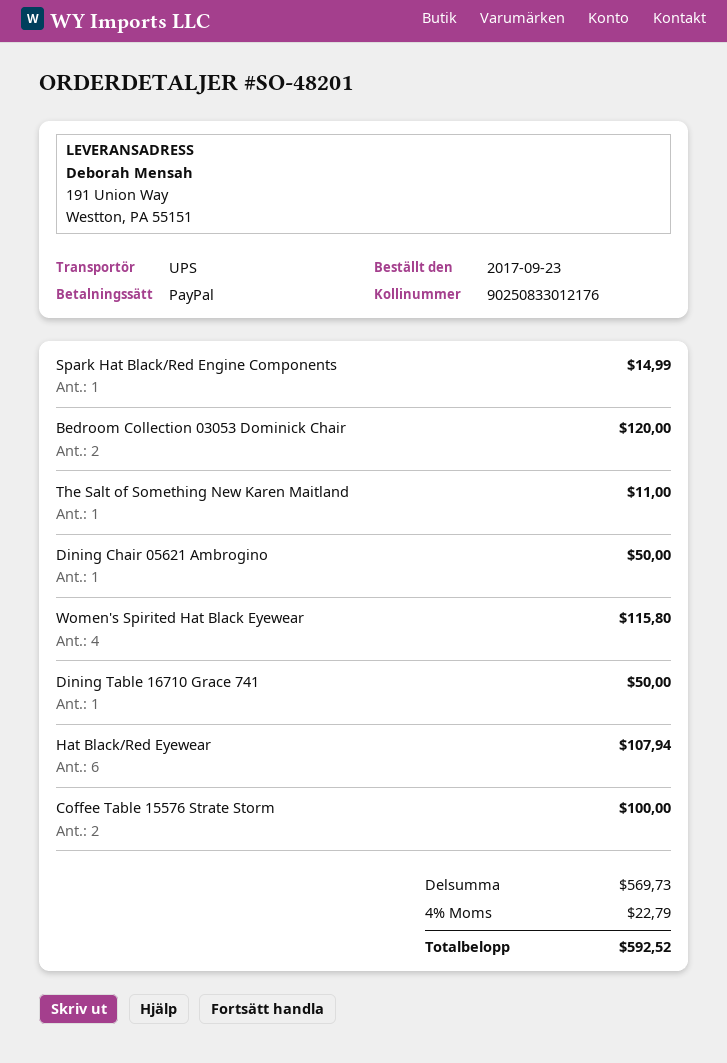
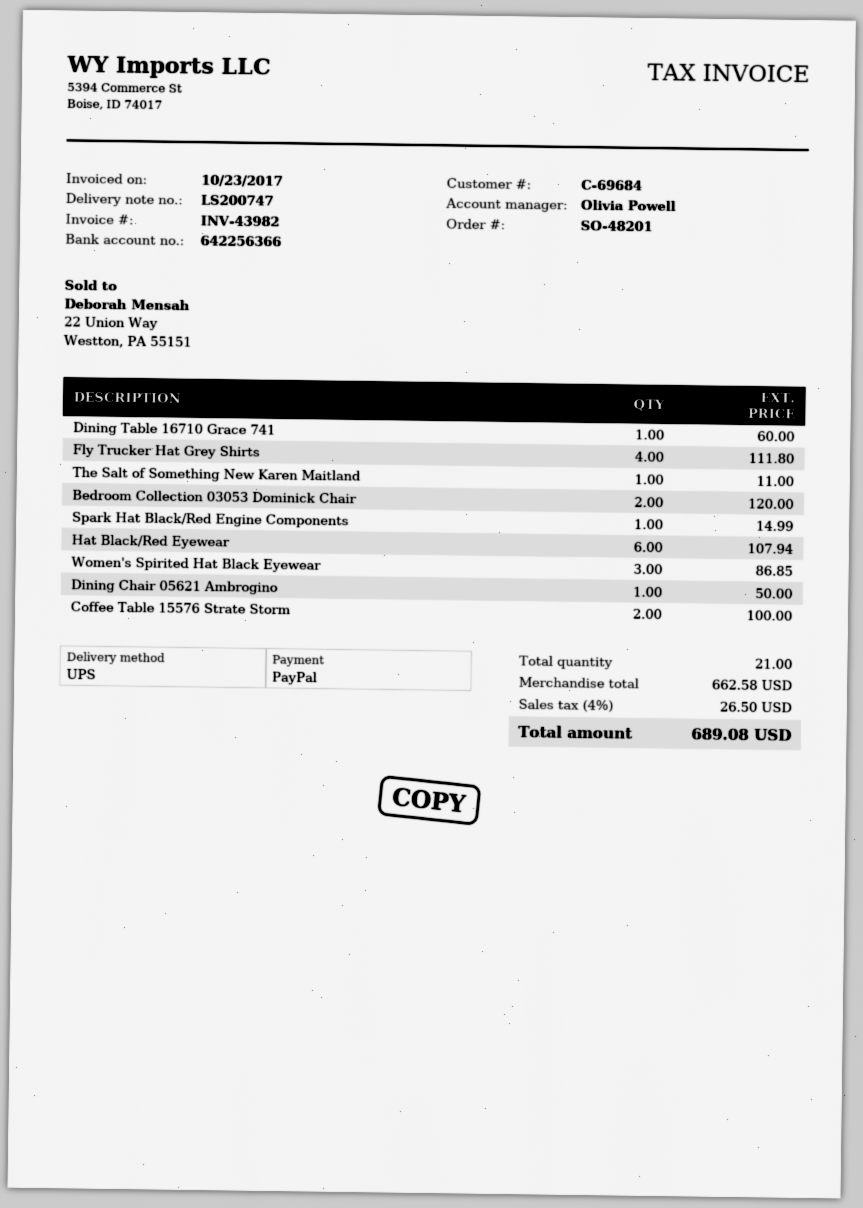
Women's Spirited Hat Black Eyewear: 4 for 115.80 -> 3 for 86.85
Dining Table 16710 Grace 741: 1 for 50.00 -> 1 for 60.00
Fly Trucker Hat Grey Shirts: none -> 4 for 111.80
subtotal: 569.73 -> 662.58
tax: 4% = 22.79 -> 4% = 26.50
total: 592.52 -> 689.08

